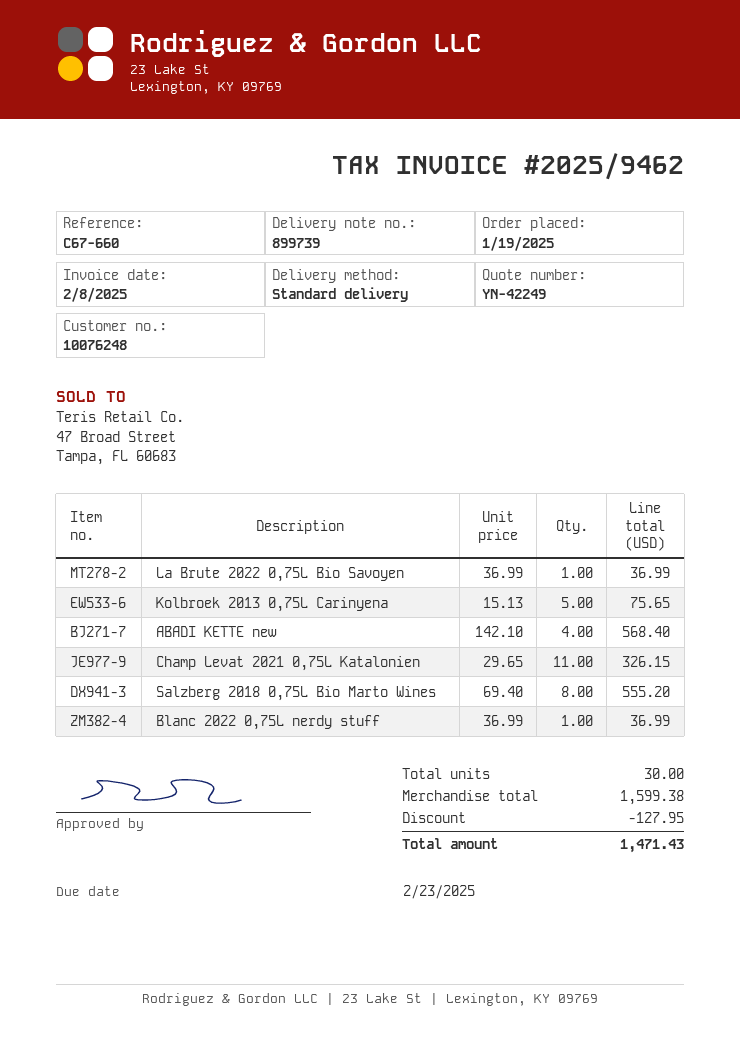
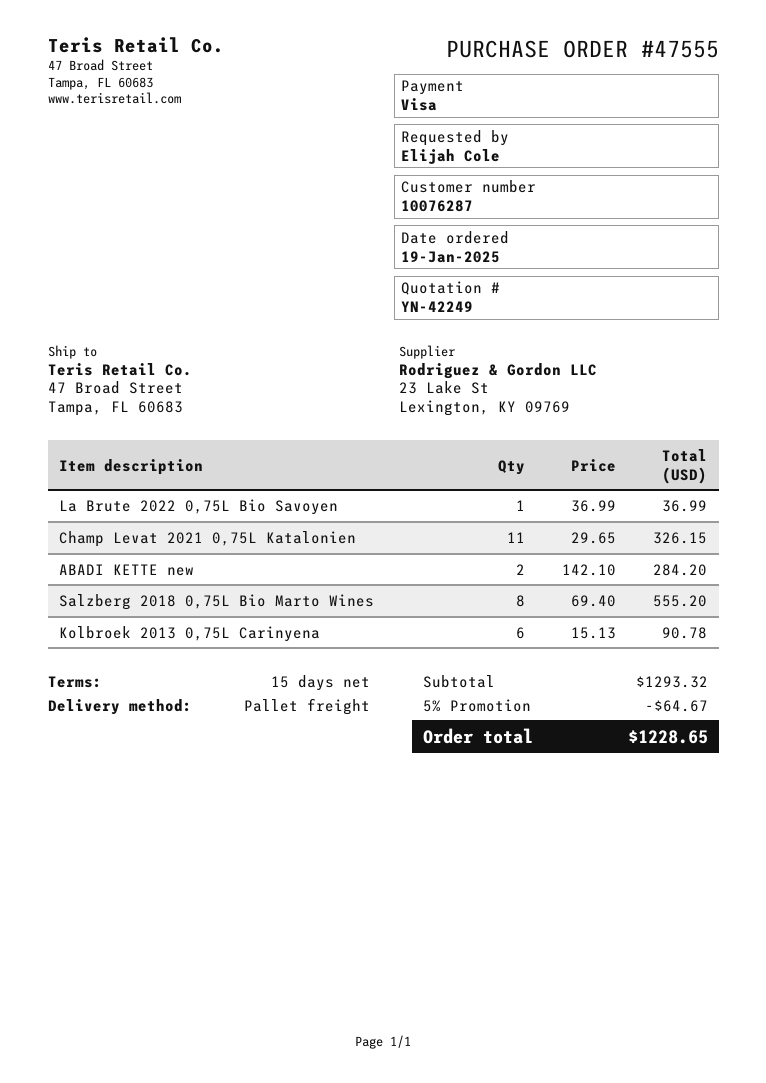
customer number: 10076248 -> 10076287
shipping method: standard -> pallet freight
Kolbroek 2013 0,75L Carinyena: 5 x 15.13 = 75.65 -> 6 x 15.13 = 90.78
ABADI KETTE new: 4 x 142.10 = 568.40 -> 2 x 142.10 = 284.20
Blanc 2022 0,75L nerdy stuff: 1 x 36.99 = 36.99 -> none
subtotal: 1599.38 -> 1293.32
discount: 127.95 -> 64.67
total: 1471.43 -> 1228.65

